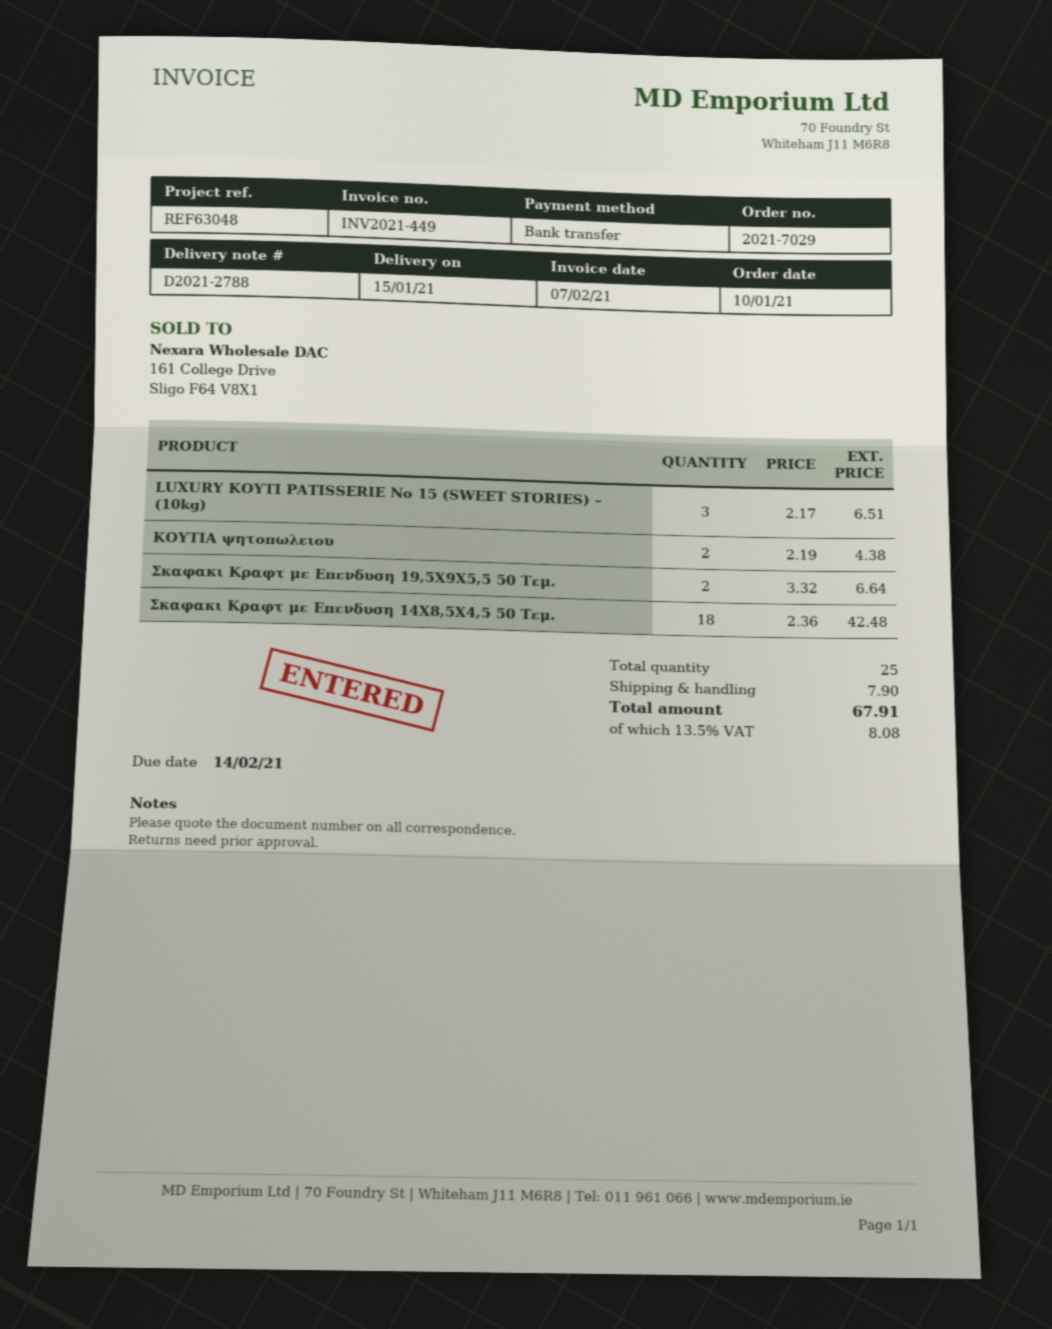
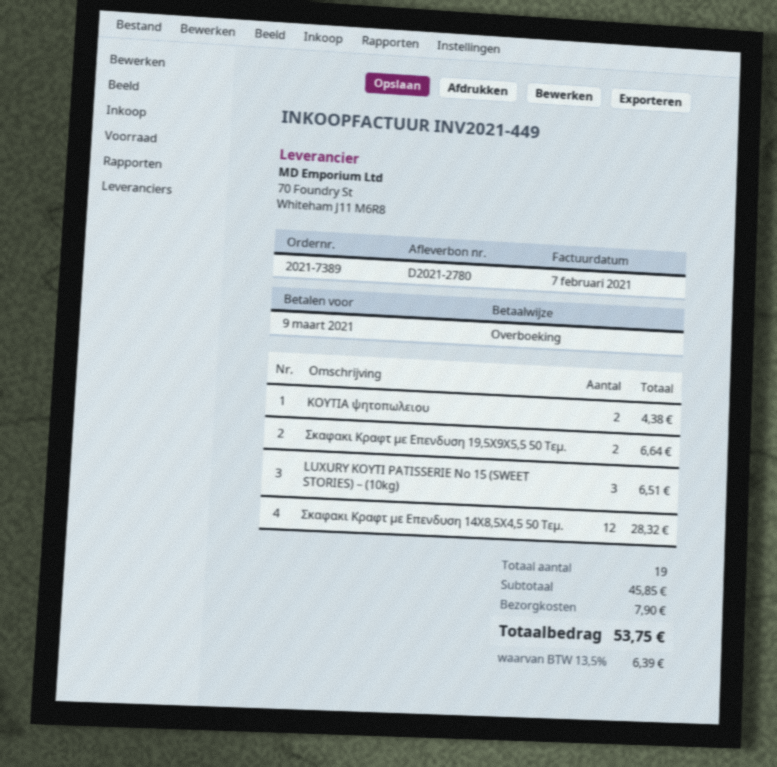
order number: 2021-7029 -> 2021-7389
delivery note number: D2021-2788 -> D2021-2780
due date: 2021-02-14 -> 2021-03-09
Σκαφακι Κραφτ με Επενδυση 14Χ8,5Χ4,5 50 Τεμ.: 18 for 42.48 -> 12 for 28.32
total quantity: 25 -> 19
tax: 13.5% = 8.08 -> 13.5% = 6.39
total: 67.91 -> 53.75

